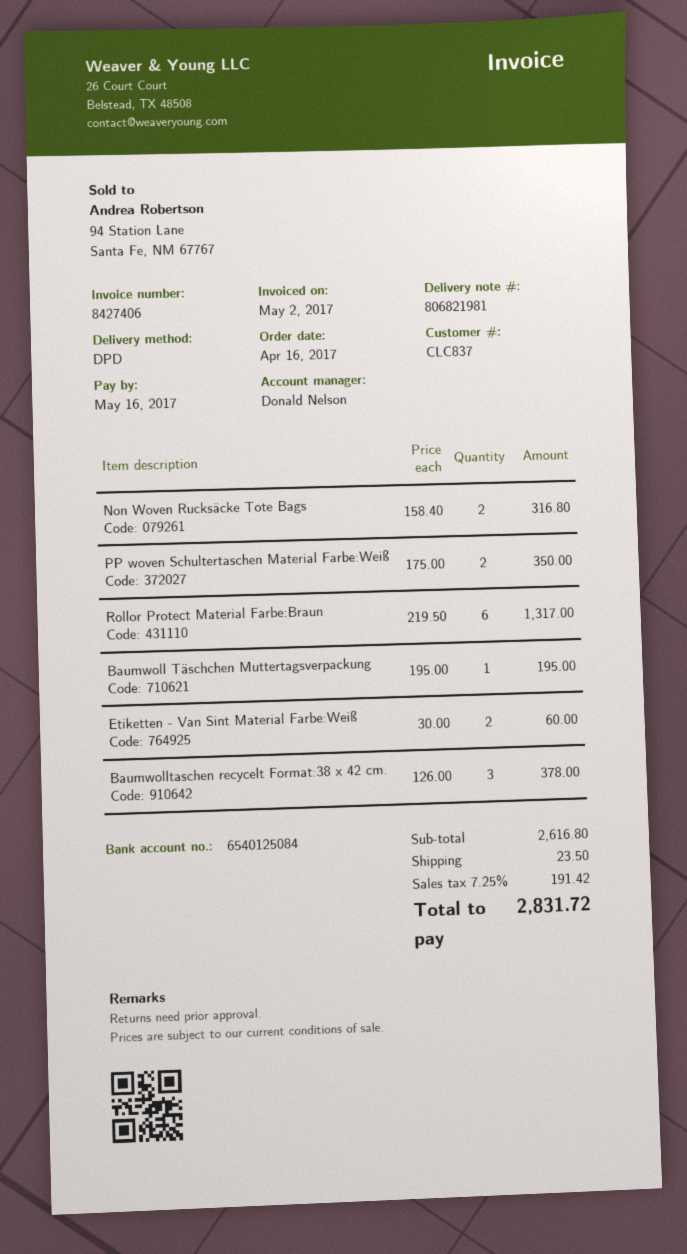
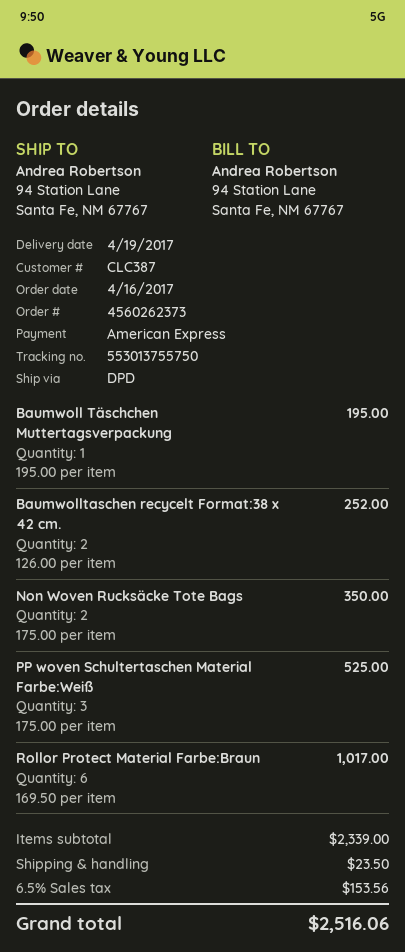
customer number: CLC837 -> CLC387
Non Woven Rucksäcke Tote Bags: 2 x 158.40 = 316.80 -> 2 x 175.00 = 350.00
PP woven Schultertaschen Material Farbe:Weiß: 2 x 175.00 = 350.00 -> 3 x 175.00 = 525.00
Rollor Protect Material Farbe:Braun: 6 x 219.50 = 1317.00 -> 6 x 169.50 = 1017.00
Etiketten - Van Sint Material Farbe:Weiß: 2 x 30.00 = 60.00 -> none
Baumwolltaschen recycelt Format:38 x 42 cm.: 3 x 126.00 = 378.00 -> 2 x 126.00 = 252.00
subtotal: 2616.80 -> 2339.00
tax: 7.25% = 191.42 -> 6.5% = 153.56
total: 2831.72 -> 2516.06

